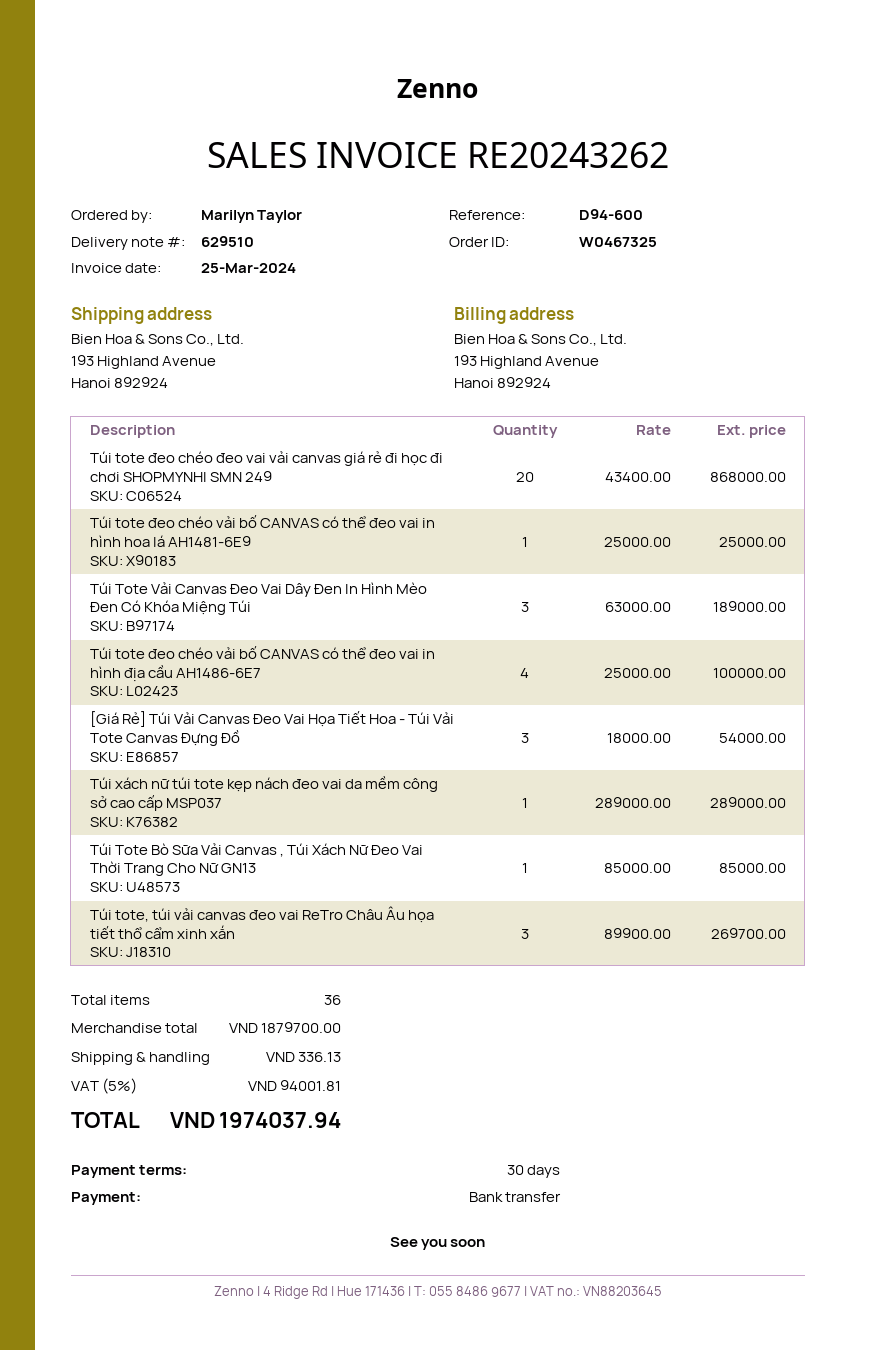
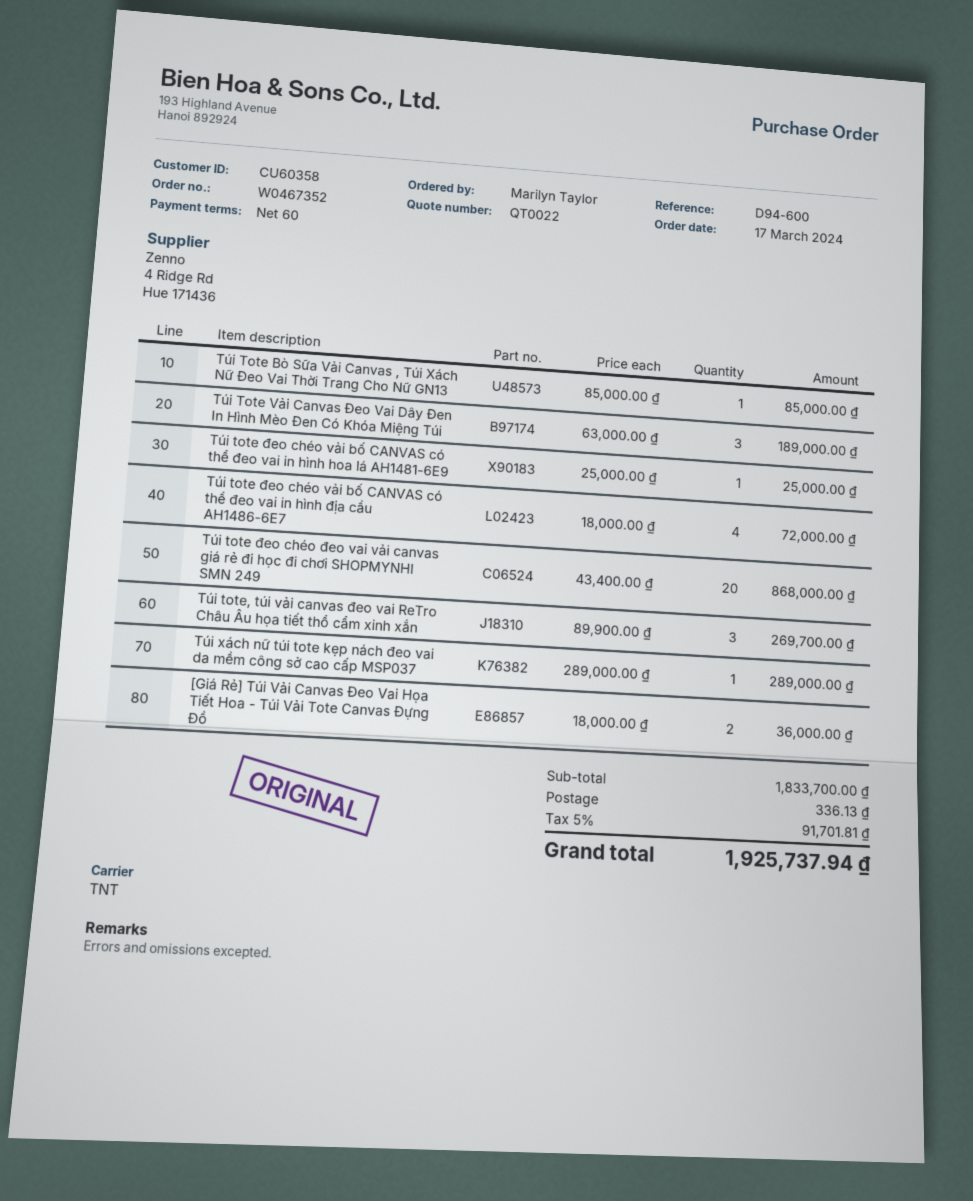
order number: W0467325 -> W0467352
payment terms: 30 days -> 60 days
Túi tote đeo chéo vải bố CANVAS có thể đeo vai in hình địa cầu AH1486-6E7: 4 x 25000.00 = 100000.00 -> 4 x 18000.00 = 72000.00
[Giá Rẻ] Túi Vải Canvas Đeo Vai Họa Tiết Hoa - Túi Vải Tote Canvas Đựng Đồ: 3 x 18000.00 = 54000.00 -> 2 x 18000.00 = 36000.00
subtotal: 1879700.00 -> 1833700.00
tax: 5% = 94001.81 -> 5% = 91701.81
total: 1974037.94 -> 1925737.94

